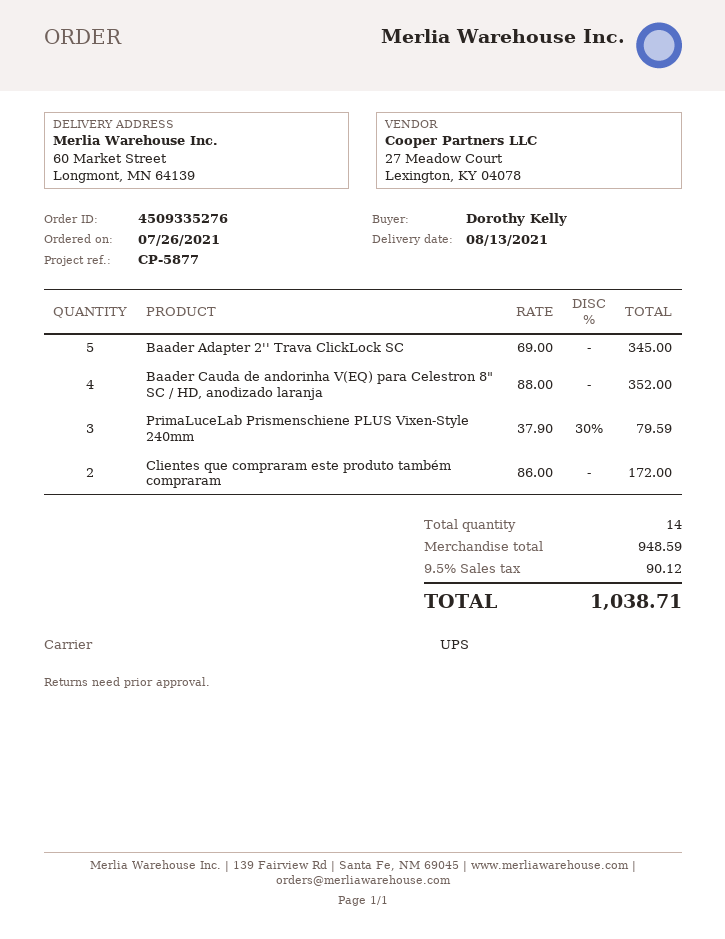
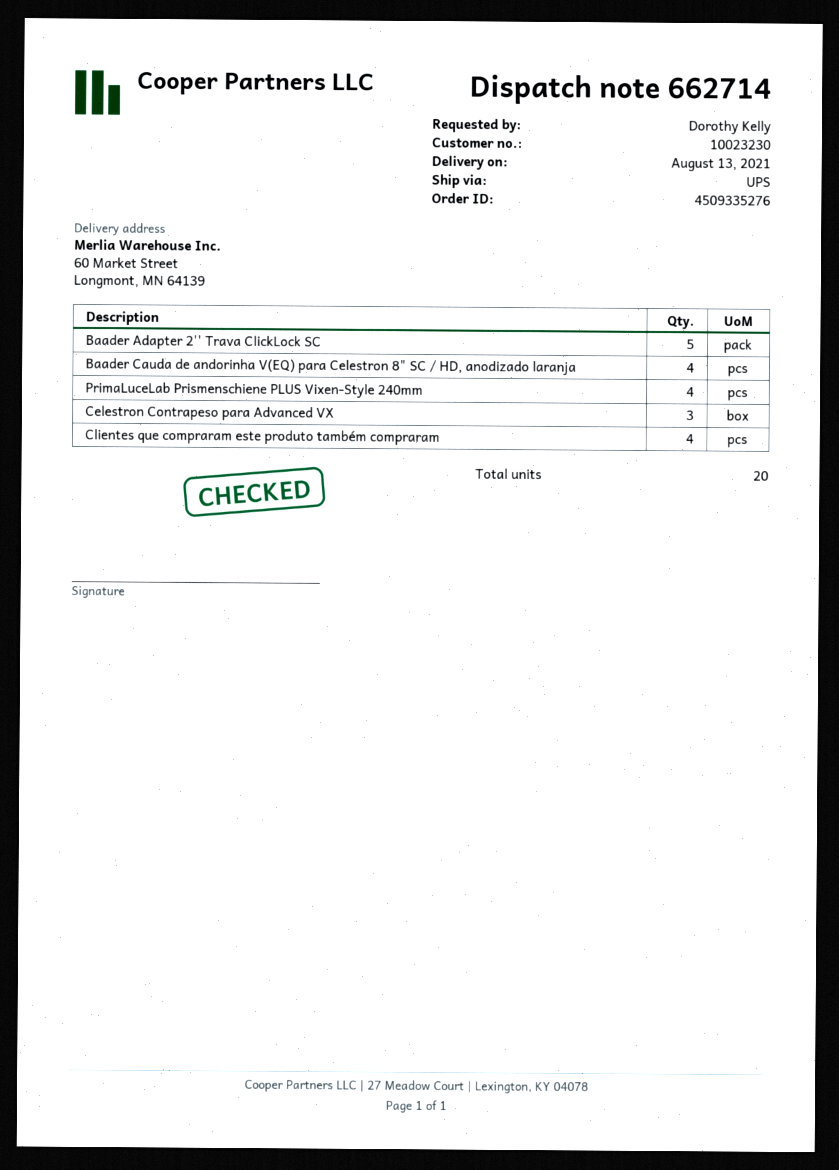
PrimaLuceLab Prismenschiene PLUS Vixen-Style 240mm: 3 -> 4
Clientes que compraram este produto também compraram: 2 -> 4
Celestron Contrapeso para Advanced VX: none -> 3
total quantity: 14 -> 20

